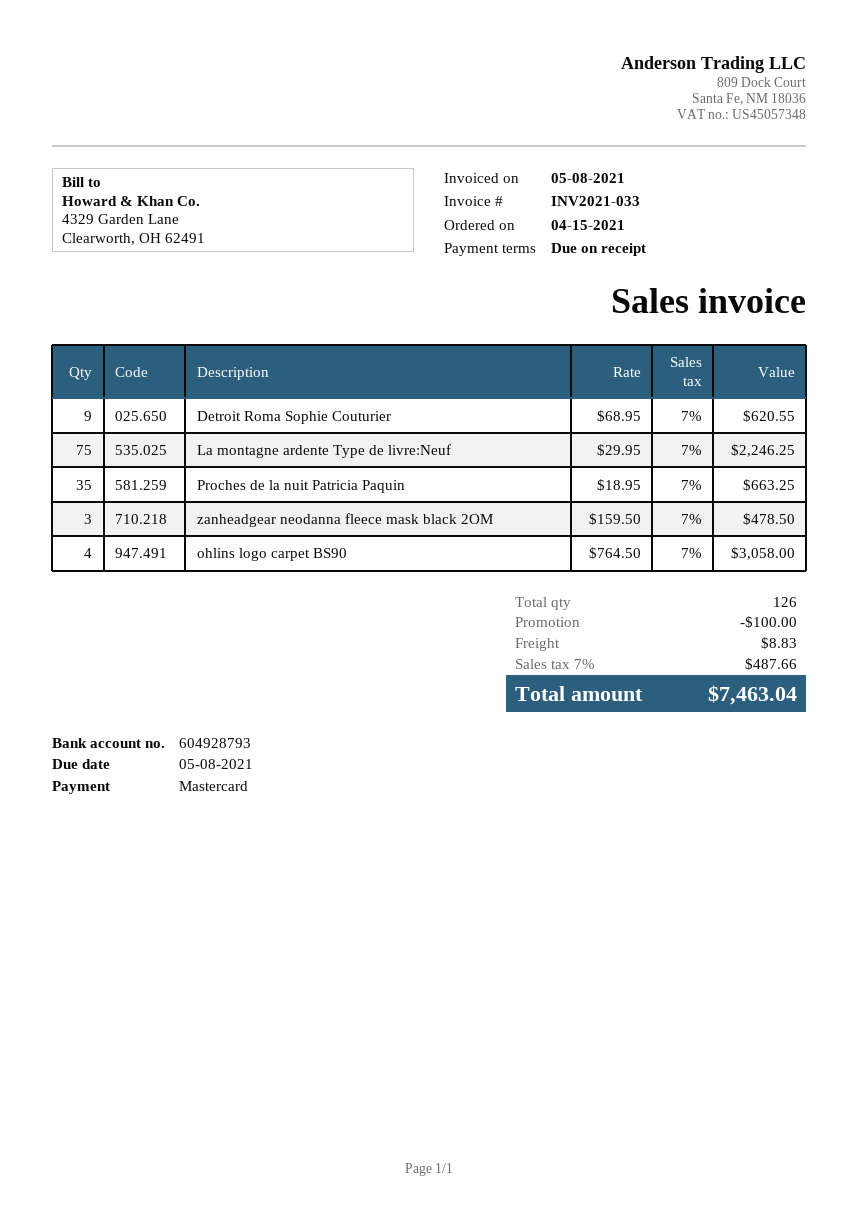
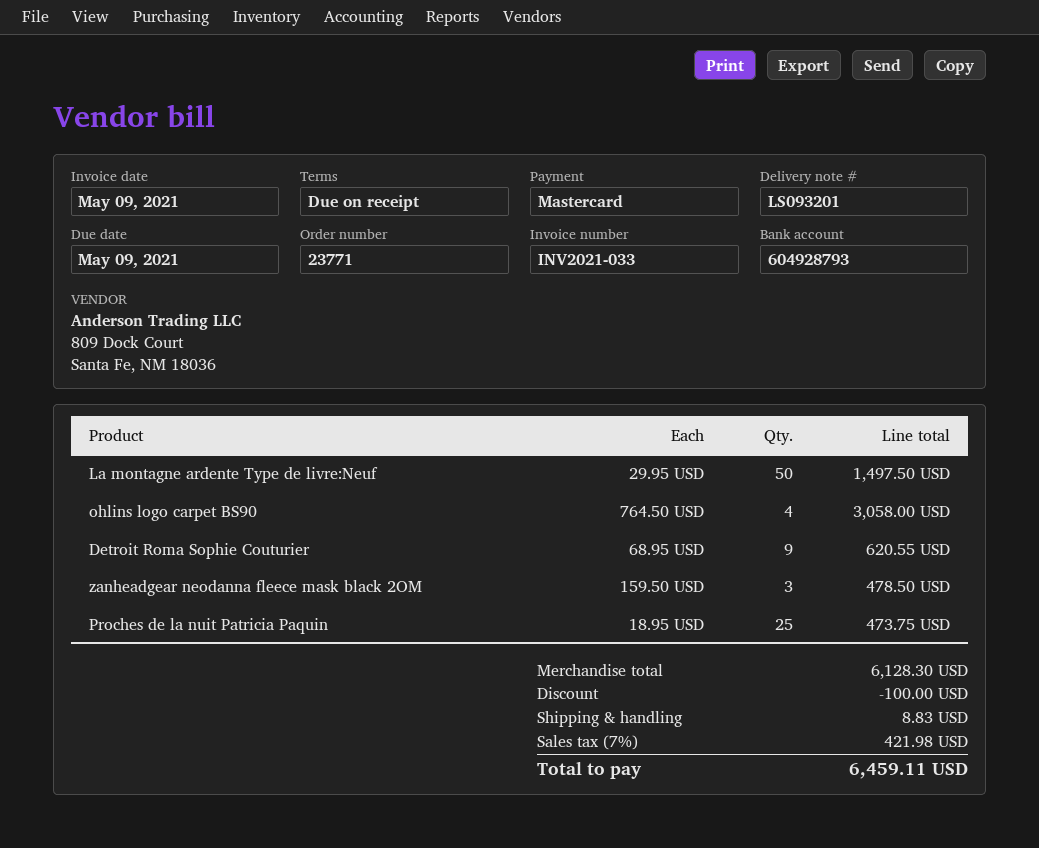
invoice date: 2021-05-08 -> 2021-05-09
due date: 2021-05-08 -> 2021-05-09
La montagne ardente Type de livre:Neuf: 75 x 29.95 = 2246.25 -> 50 x 29.95 = 1497.50
Proches de la nuit Patricia Paquin: 35 x 18.95 = 663.25 -> 25 x 18.95 = 473.75
tax: 7% = 487.66 -> 7% = 421.98
total: 7463.04 -> 6459.11

